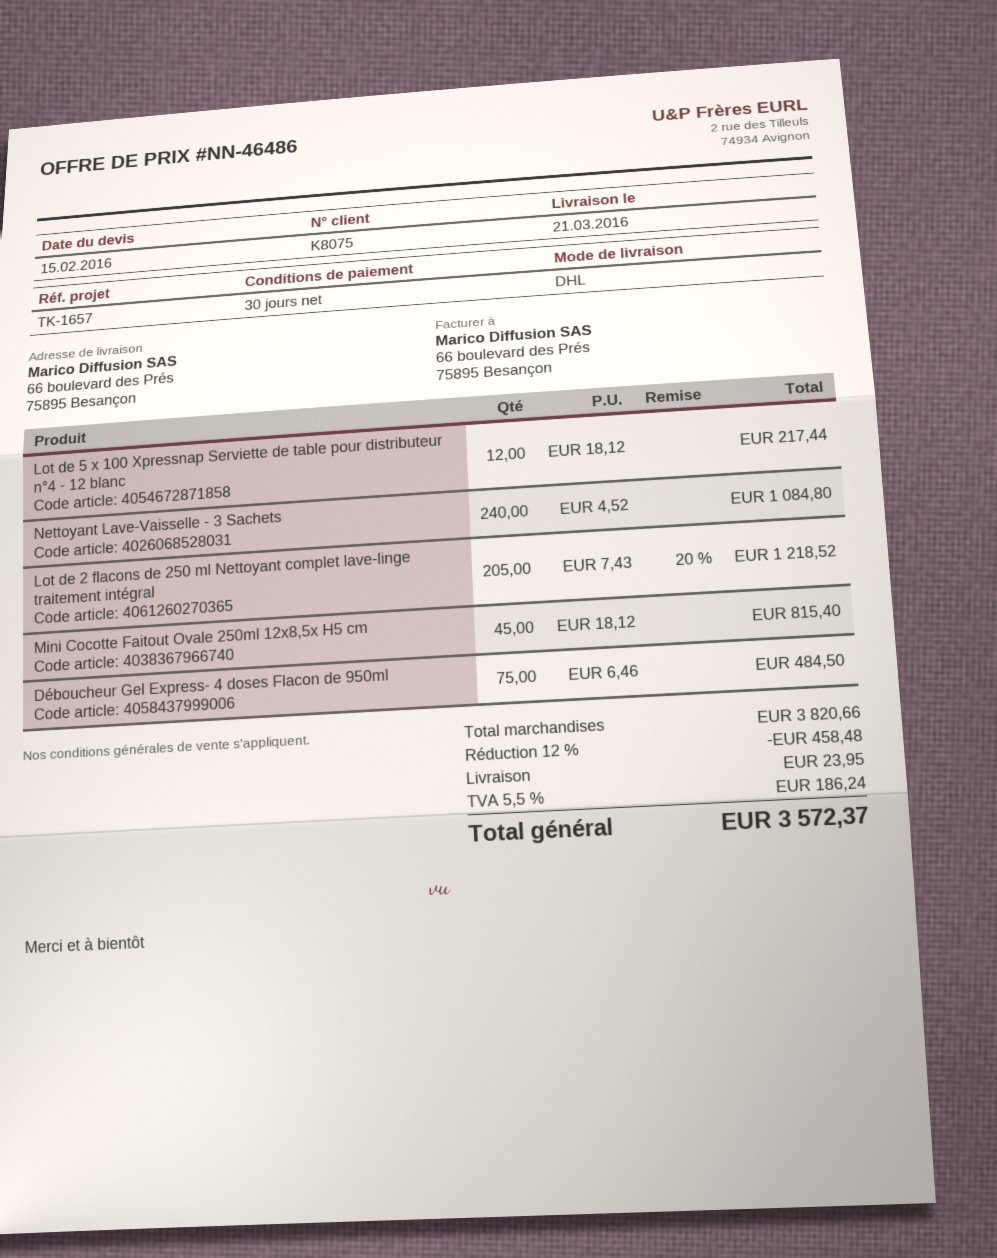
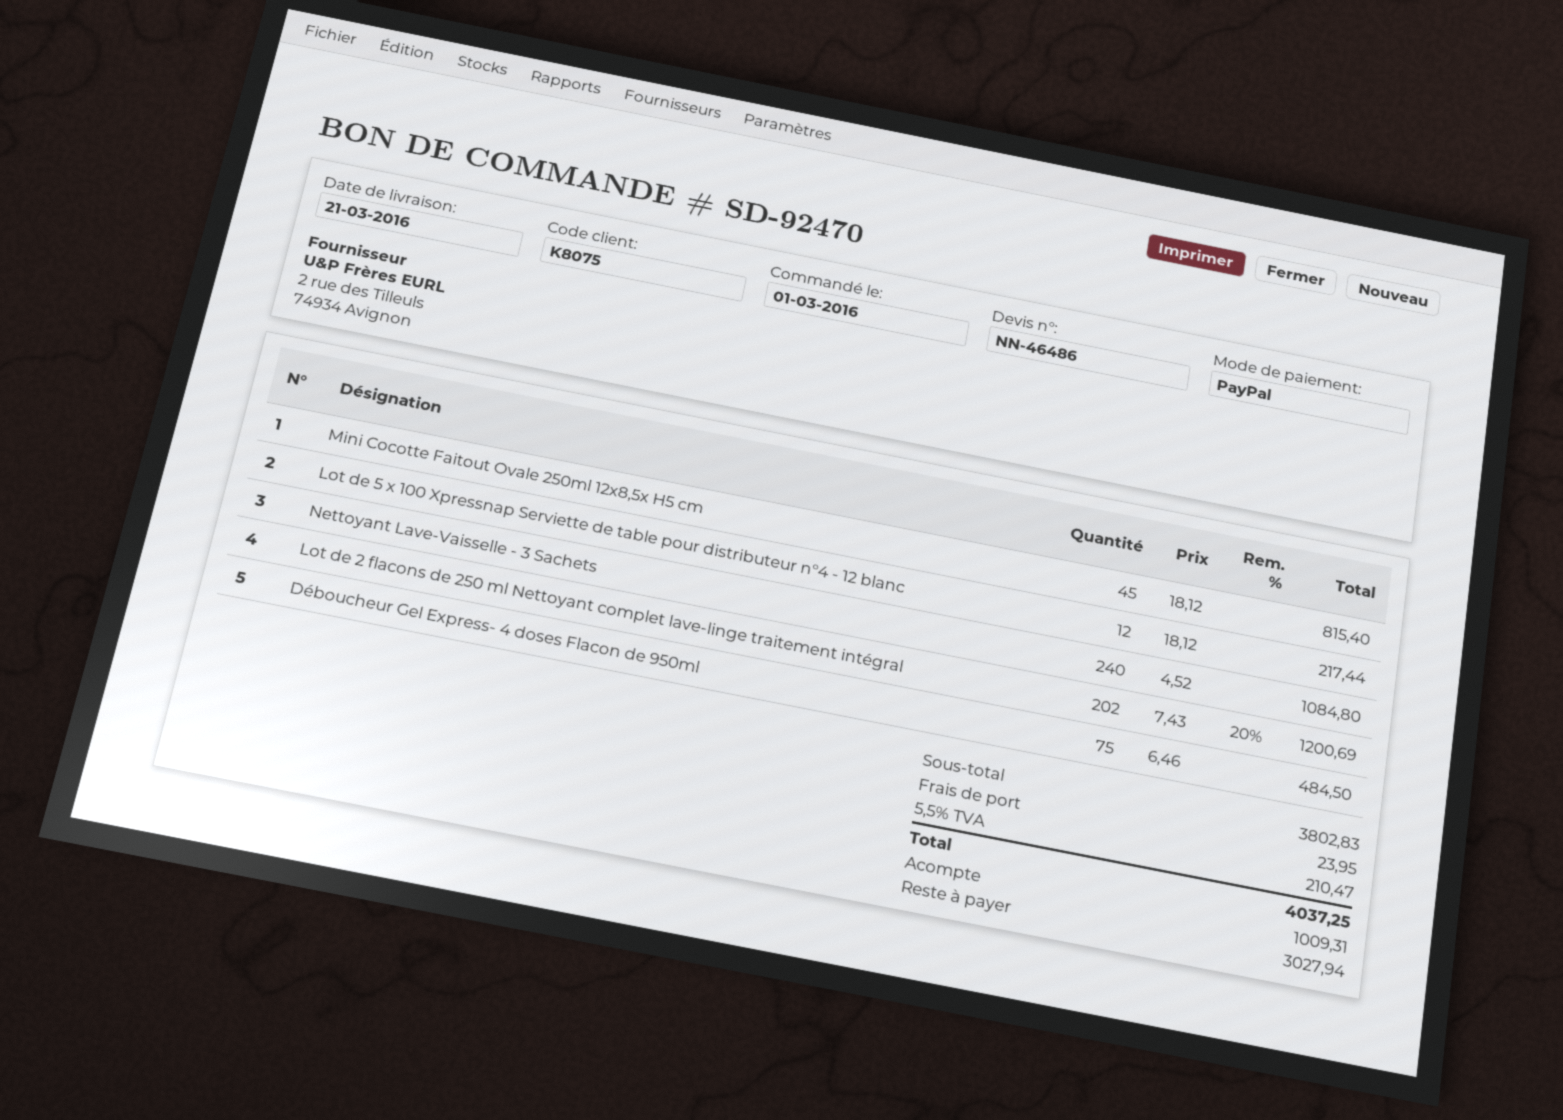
Lot de 2 flacons de 250 ml Nettoyant complet lave-linge traitement intégral: 205 x 7.43 - 20% = 1218.52 -> 202 x 7.43 - 20% = 1200.69
subtotal: 3820.66 -> 3802.83
discount: 12% = 458.48 -> none
tax: 5.5% = 186.24 -> 5.5% = 210.47
total: 3572.37 -> 4037.25

